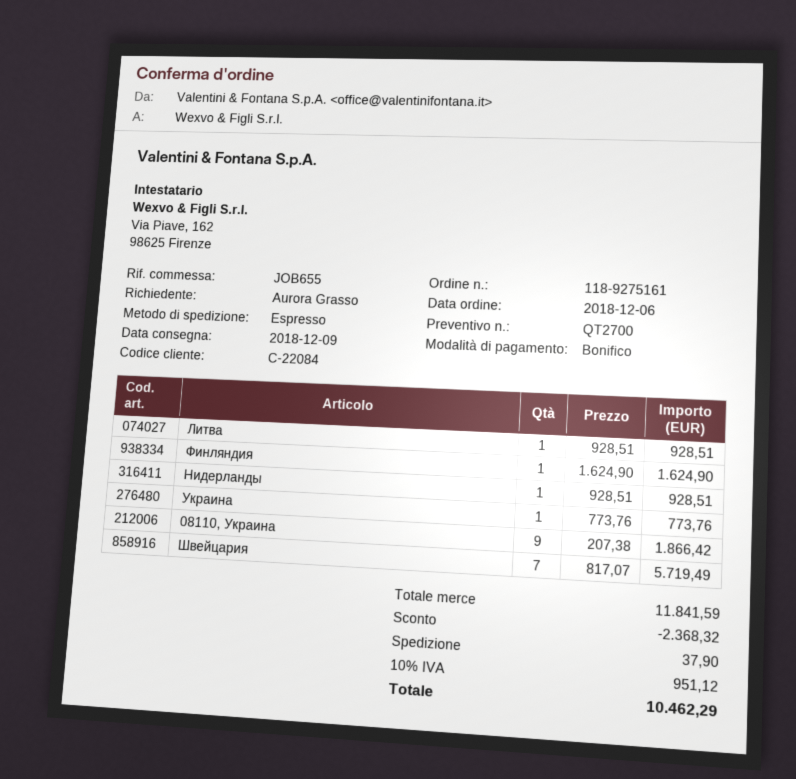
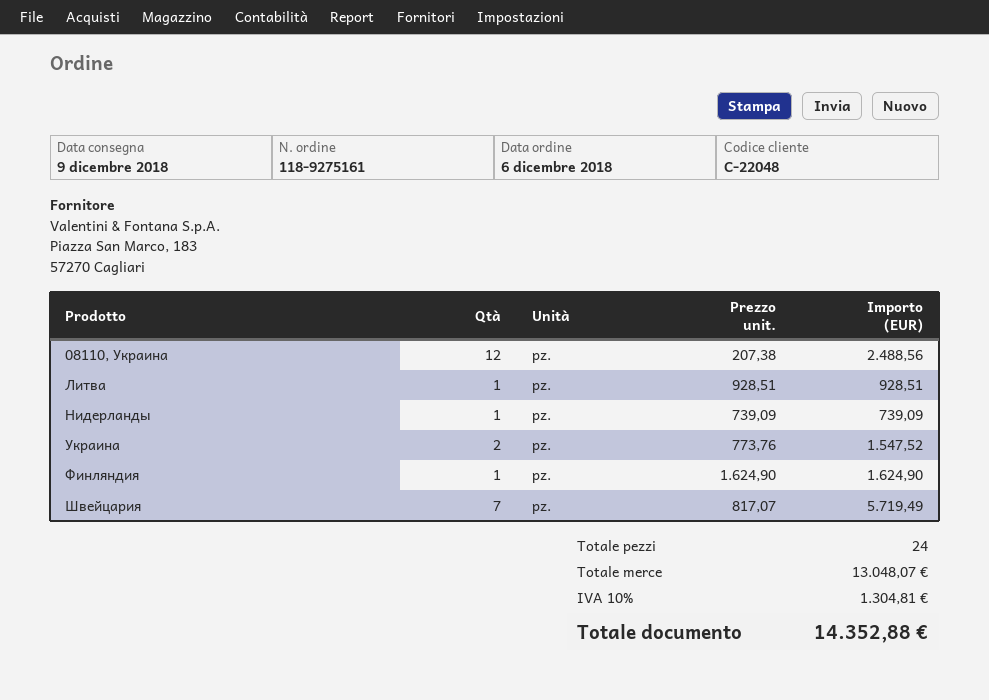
customer number: C-22084 -> C-22048
Нидерланды: 1 x 928.51 = 928.51 -> 1 x 739.09 = 739.09
Украина: 1 x 773.76 = 773.76 -> 2 x 773.76 = 1547.52
08110, Украина: 9 x 207.38 = 1866.42 -> 12 x 207.38 = 2488.56
subtotal: 11841.59 -> 13048.07
discount: 2368.32 -> none
shipping: 37.90 -> none
tax: 10% = 951.12 -> 10% = 1304.81
total: 10462.29 -> 14352.88

